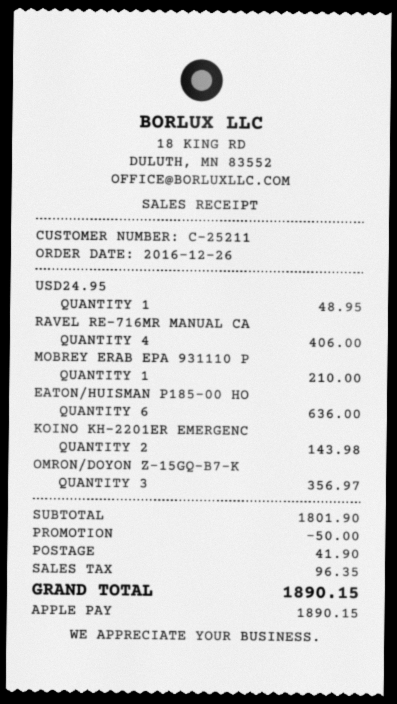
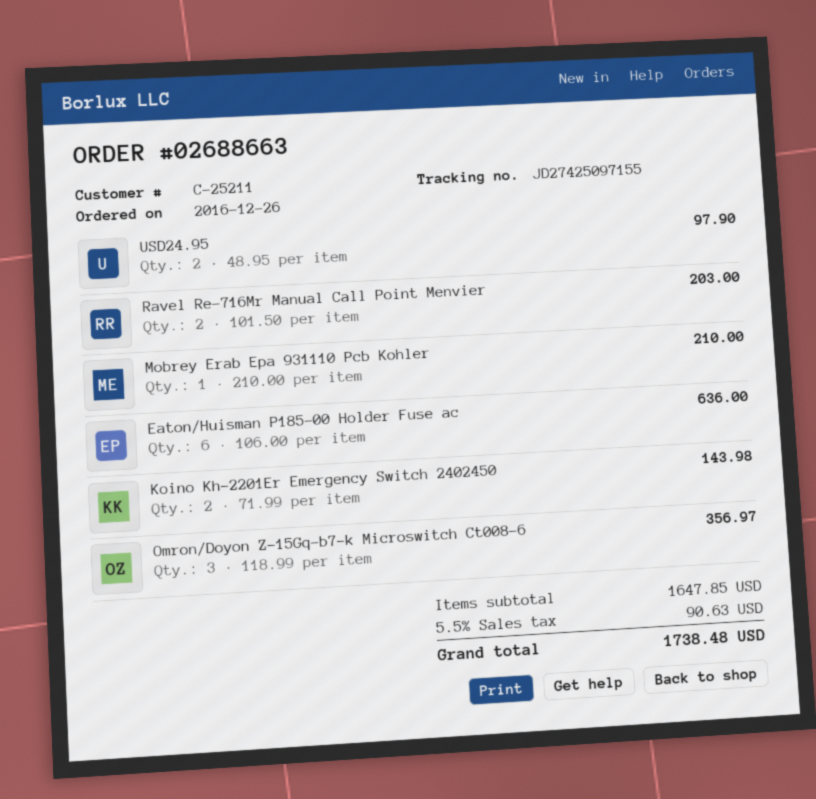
USD24.95: 1 for 48.95 -> 2 for 97.90
RAVEL RE-716MR MANUAL CA: 4 for 406.00 -> 2 for 203.00
subtotal: 1801.90 -> 1647.85
discount: 50.00 -> none
shipping: 41.90 -> none
tax: 96.35 -> 90.63
total: 1890.15 -> 1738.48

